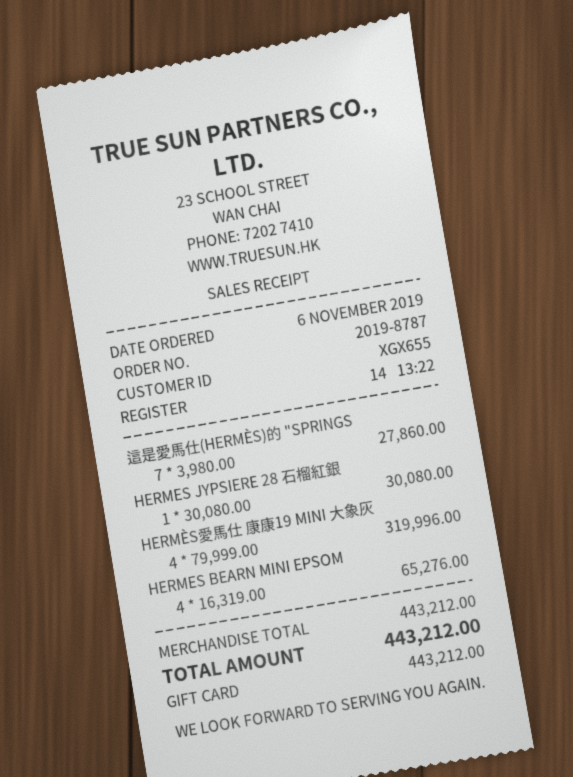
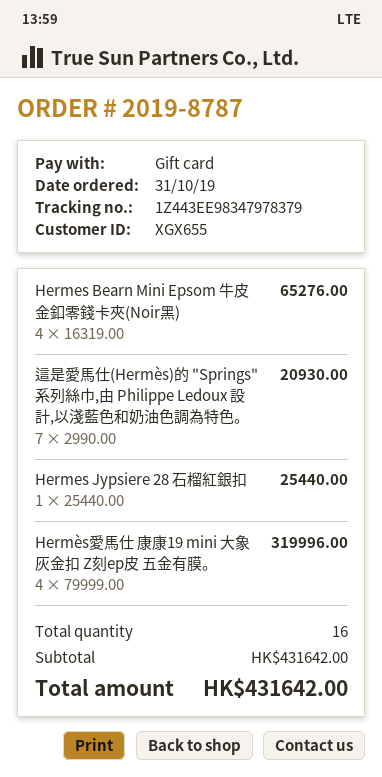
order date: 2019-11-06 -> 2019-10-31
這是愛馬仕(HERMÈS)的 "SPRINGS: 7 x 3980.00 = 27860.00 -> 7 x 2990.00 = 20930.00
HERMES JYPSIERE 28 石榴紅銀: 1 x 30080.00 = 30080.00 -> 1 x 25440.00 = 25440.00
subtotal: 443212.00 -> 431642.00
total: 443212.00 -> 431642.00

